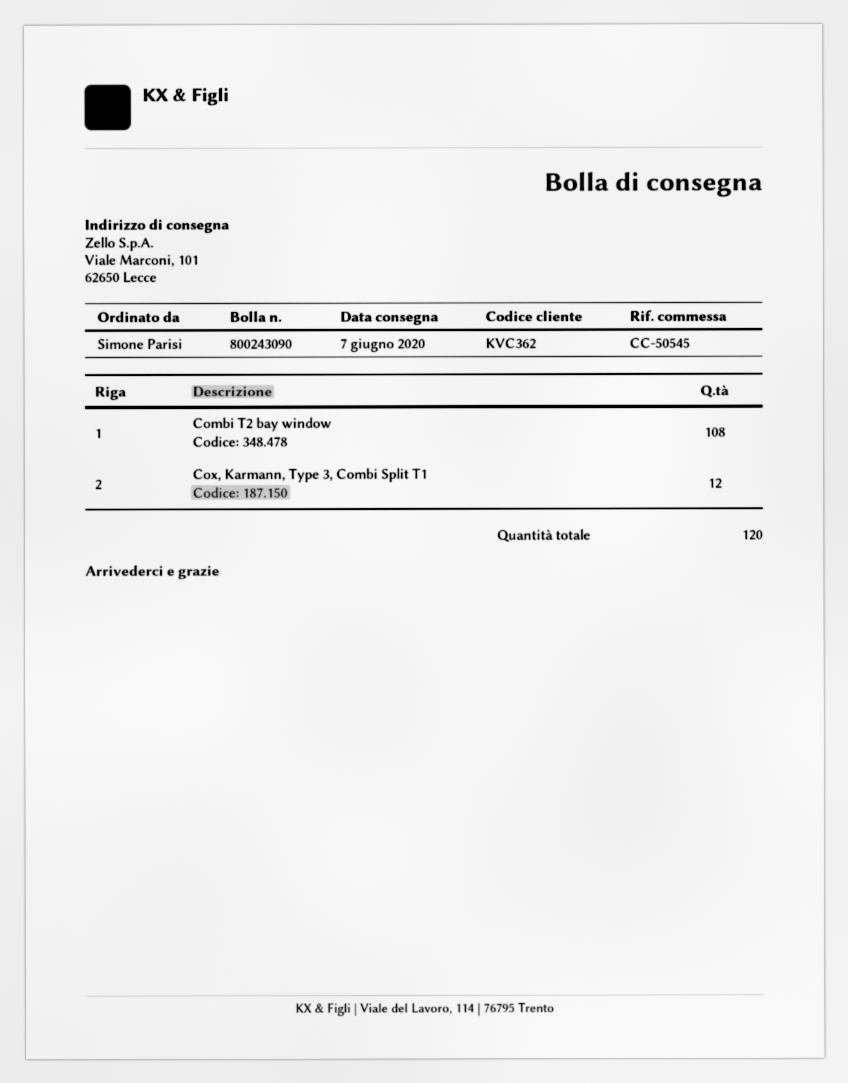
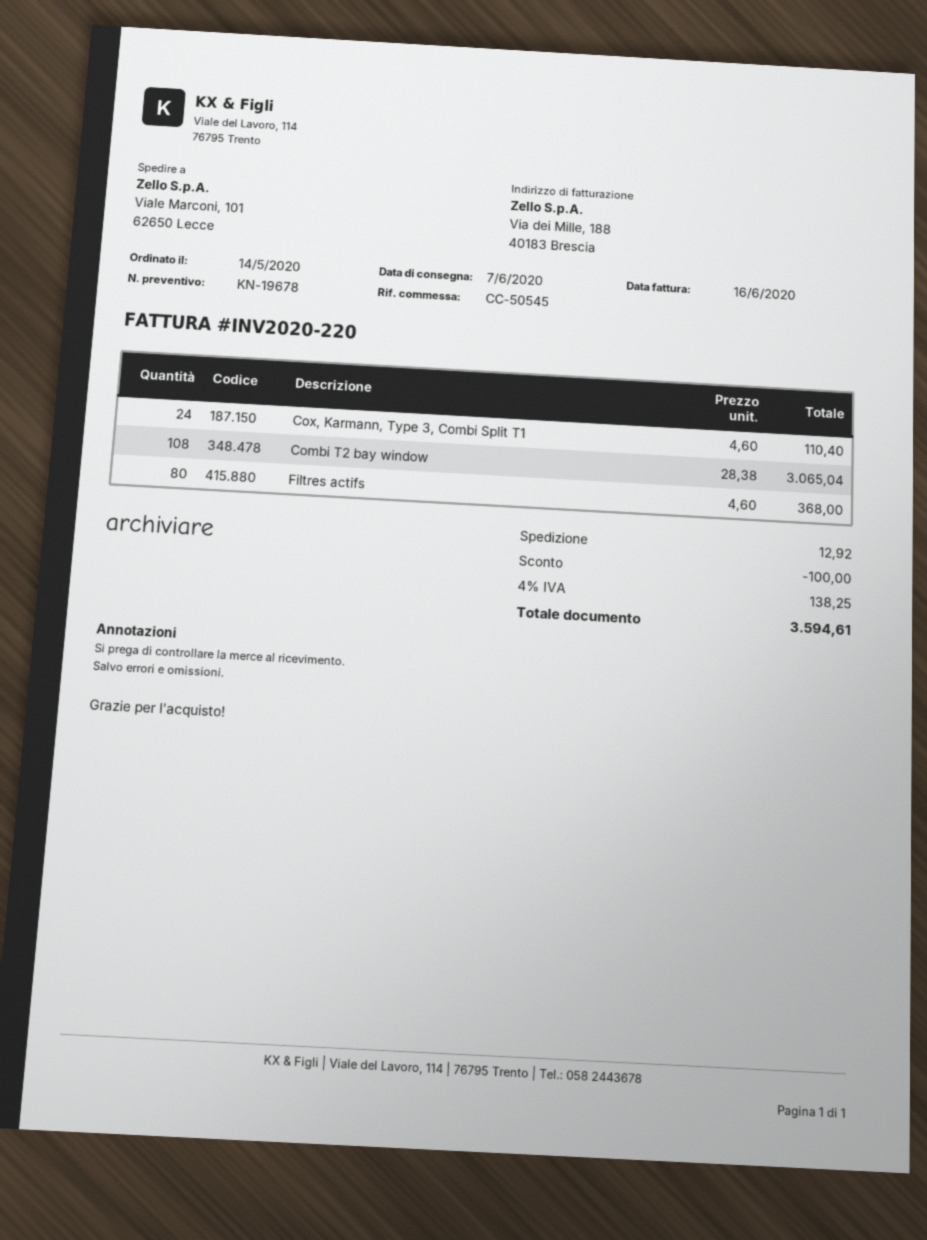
Cox, Karmann, Type 3, Combi Split T1: 12 -> 24
Filtres actifs: none -> 80

